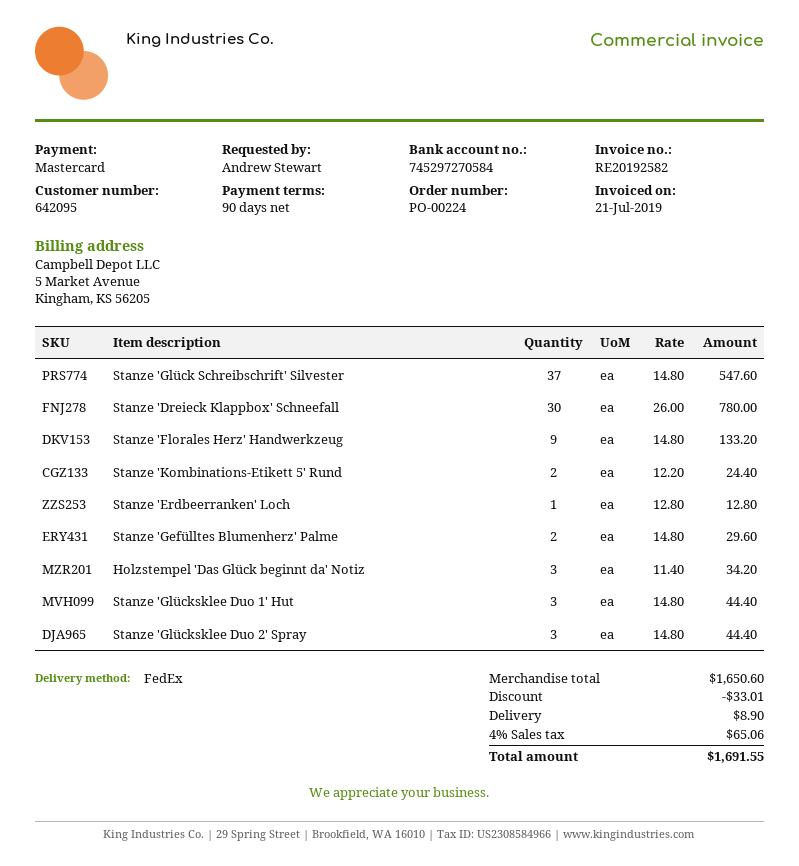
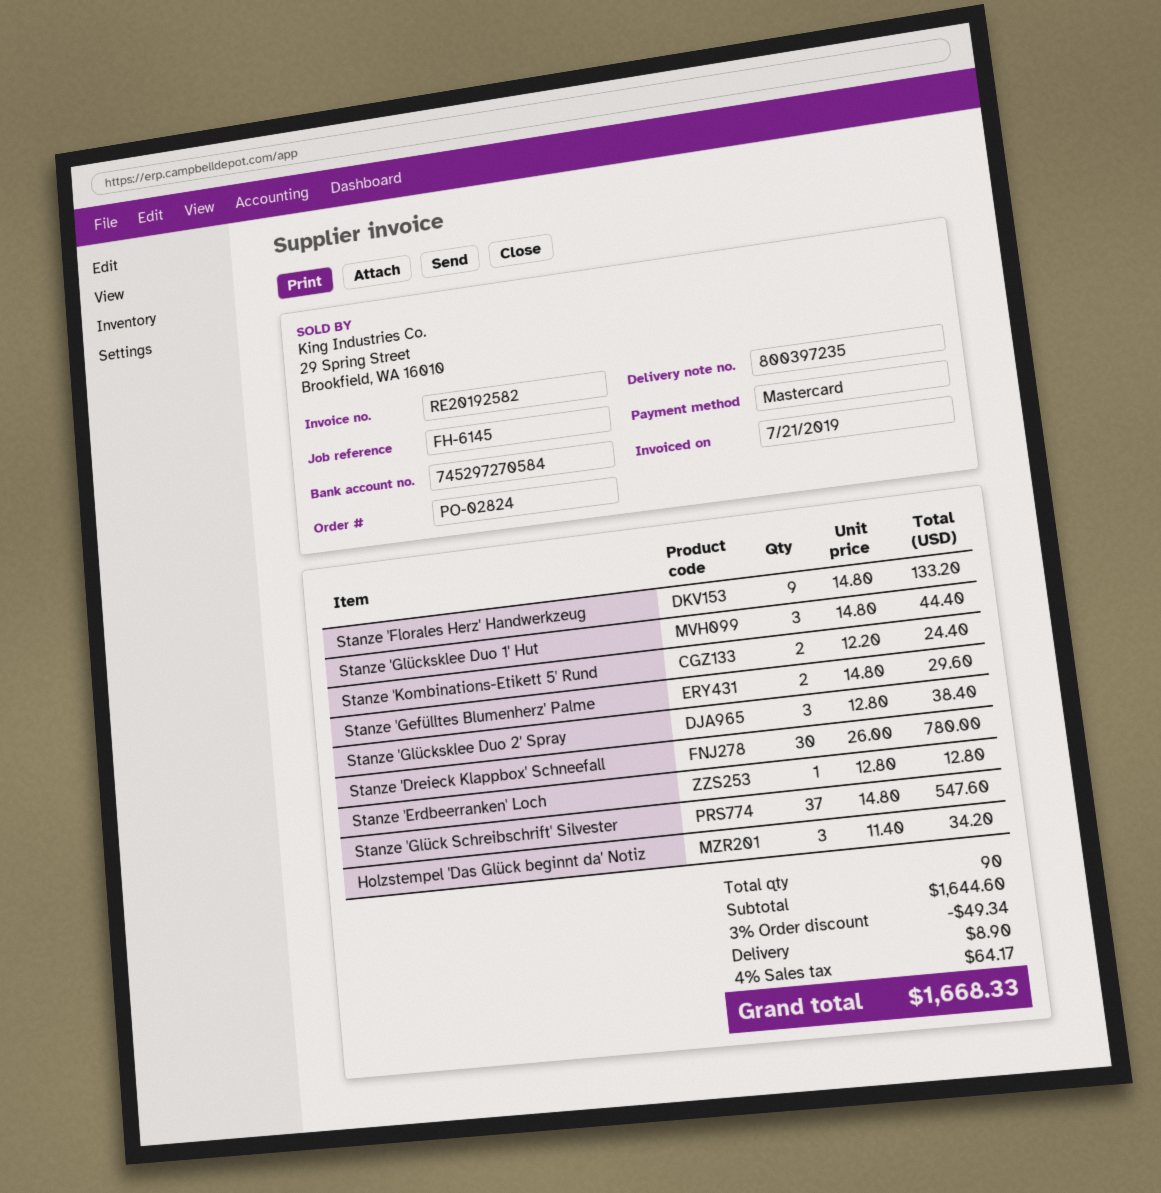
order number: PO-00224 -> PO-02824
Stanze 'Glücksklee Duo 2' Spray: 3 x 14.80 = 44.40 -> 3 x 12.80 = 38.40
subtotal: 1650.60 -> 1644.60
discount: 33.01 -> 49.34
tax: 4% = 65.06 -> 4% = 64.17
total: 1691.55 -> 1668.33

